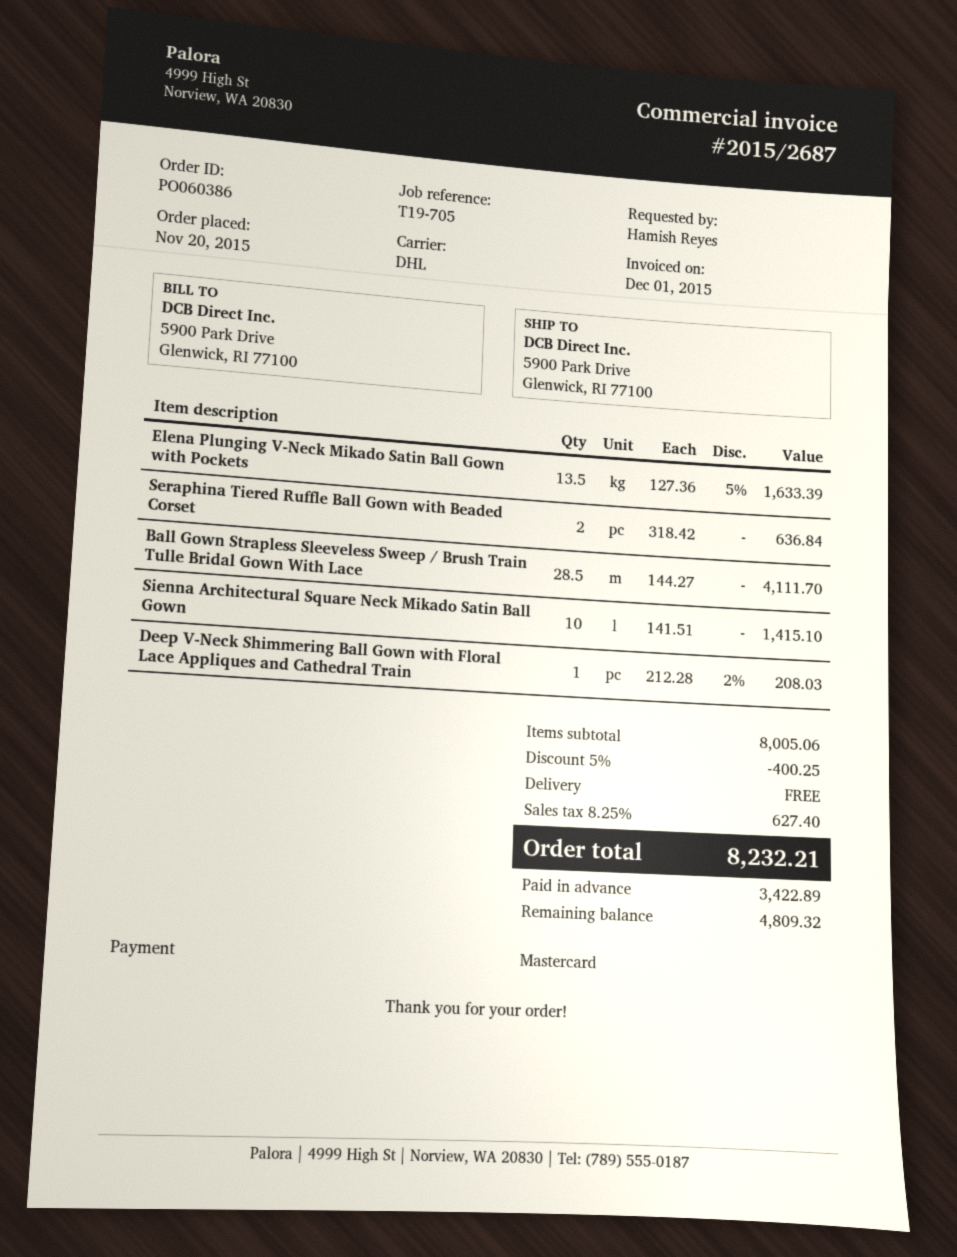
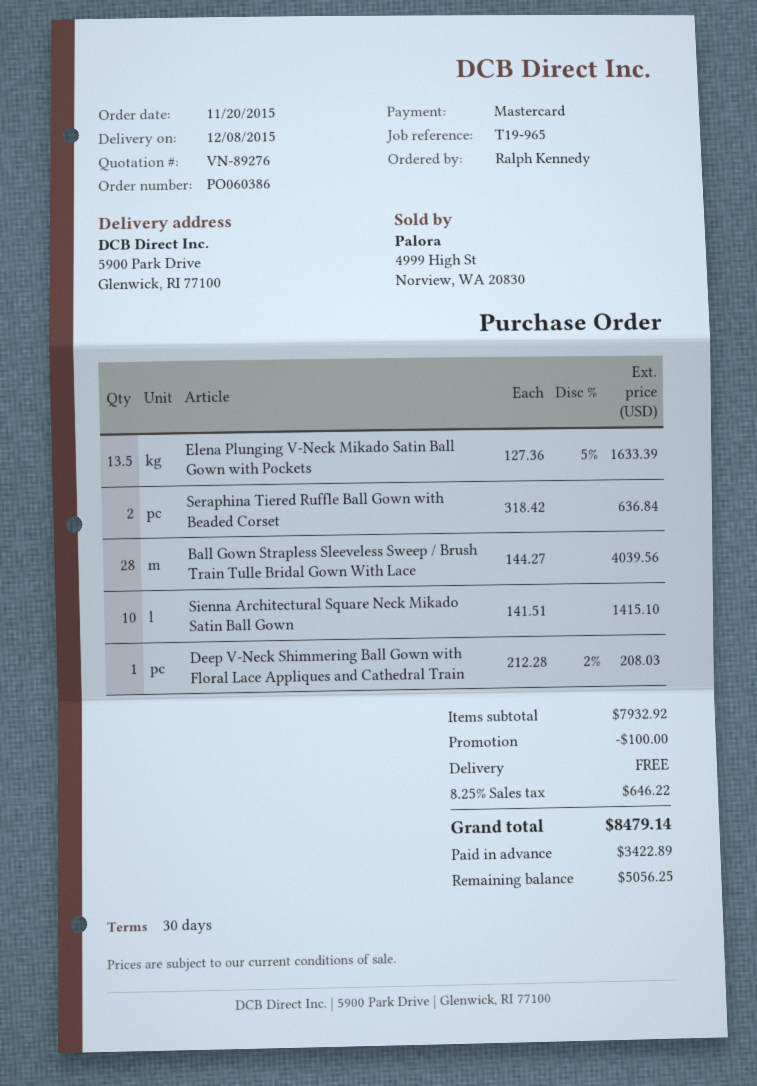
reference: T19-705 -> T19-965
ordered by: Hamish Reyes -> Ralph Kennedy
Ball Gown Strapless Sleeveless Sweep / Brush Train Tulle Bridal Gown With Lace: 28.5 x 144.27 = 4111.70 -> 28 x 144.27 = 4039.56
subtotal: 8005.06 -> 7932.92
discount: 400.25 -> 100.00
tax: 8.25% = 627.40 -> 8.25% = 646.22
total: 8232.21 -> 8479.14
balance: 4809.32 -> 5056.25

